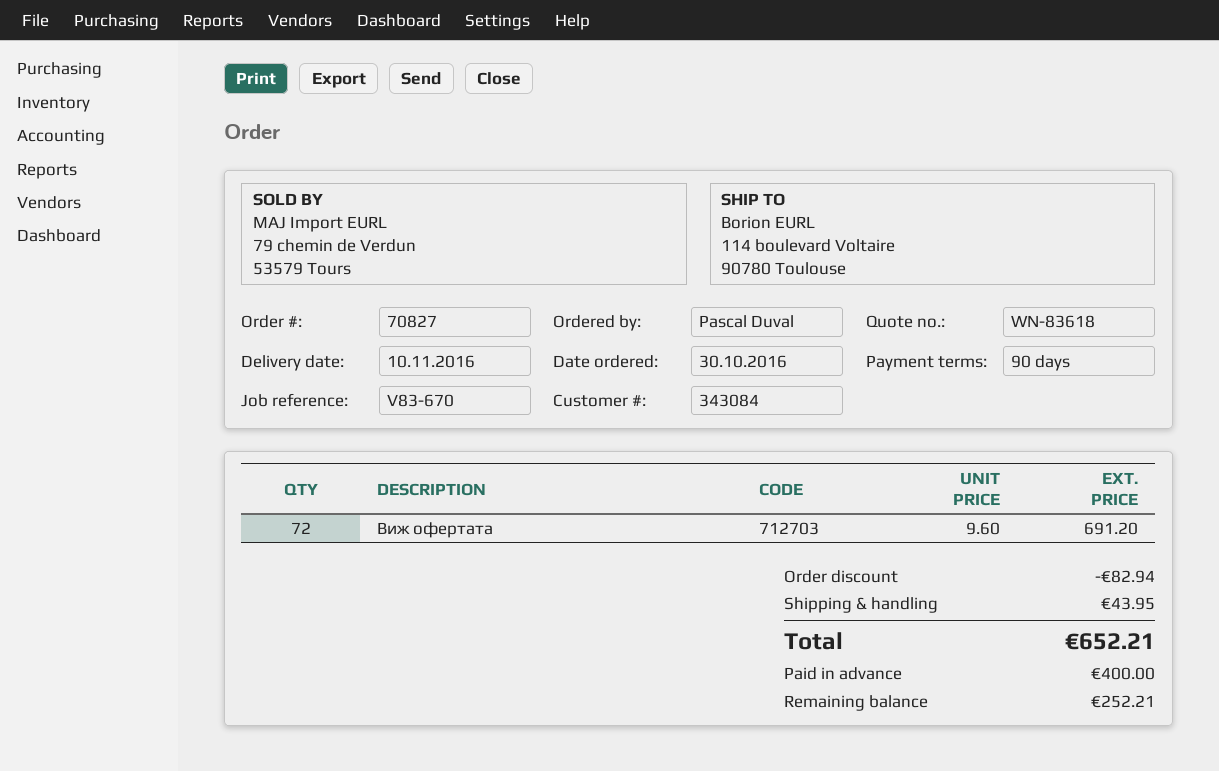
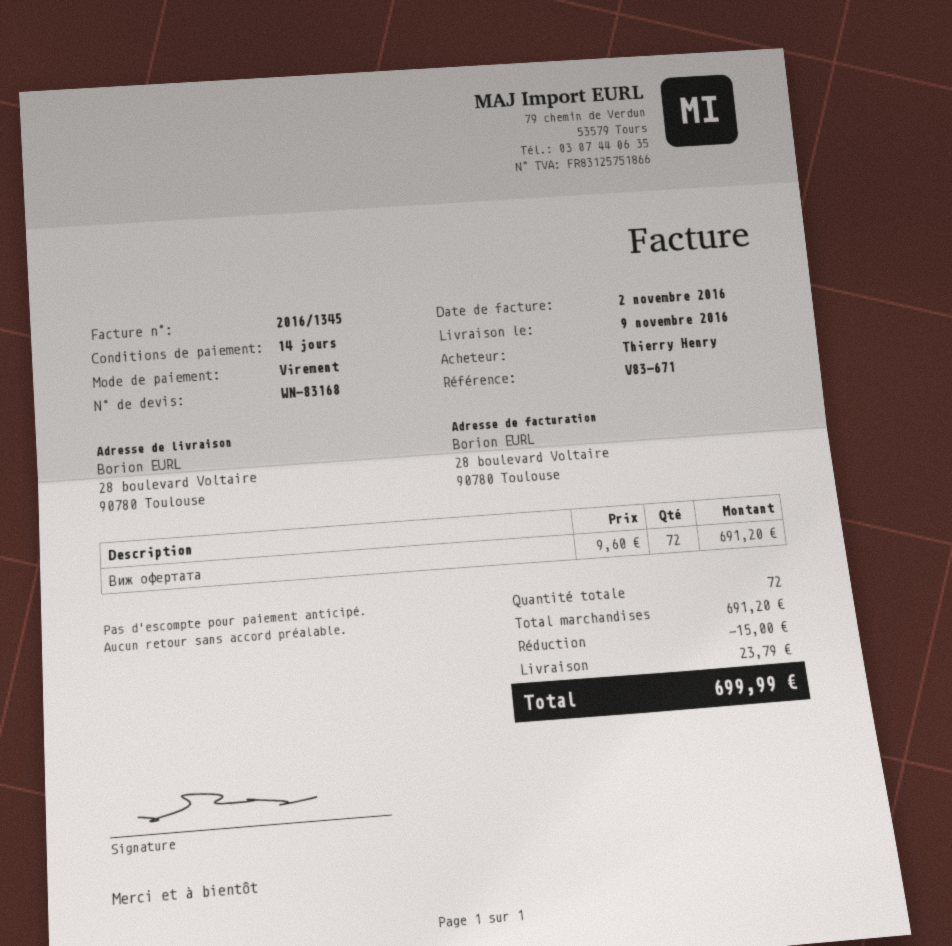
quote number: WN-83618 -> WN-83168
delivery date: 2016-11-10 -> 2016-11-09
payment terms: 90 days -> 14 days
reference: V83-670 -> V83-671
ordered by: Pascal Duval -> Thierry Henry
ship to: 114 boulevard Voltaire, 90780 Toulouse -> 28 boulevard Voltaire, 90780 Toulouse
discount: 82.94 -> 15.00
shipping: 43.95 -> 23.79
total: 652.21 -> 699.99

